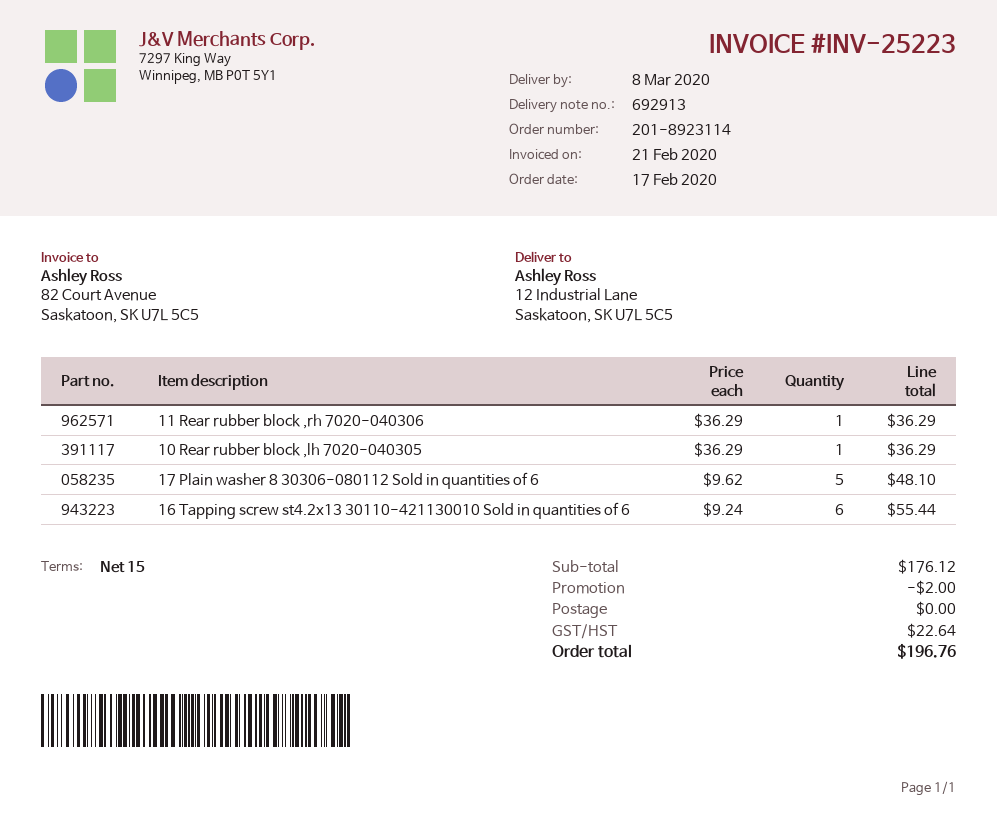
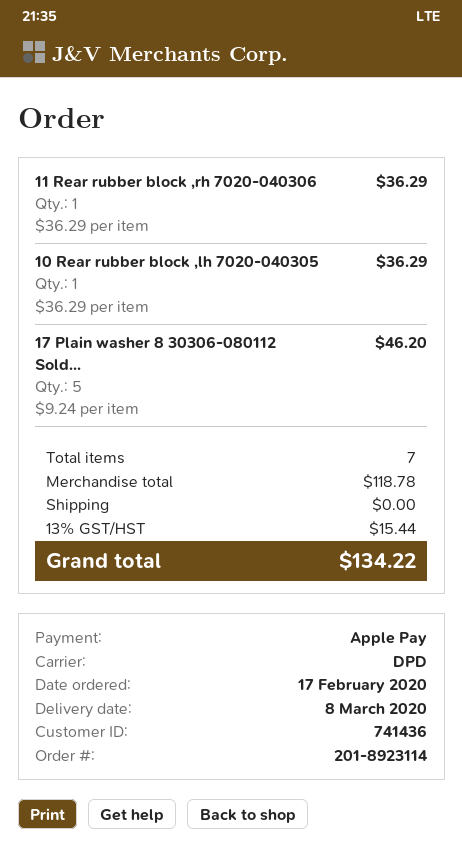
17 Plain washer 8 30306-080112 Sold in quantities of 6: 5 x 9.62 = 48.10 -> 5 x 9.24 = 46.20
16 Tapping screw st4.2x13 30110-421130010 Sold in quantities of 6: 6 x 9.24 = 55.44 -> none
subtotal: 176.12 -> 118.78
discount: 2.00 -> none
tax: 22.64 -> 15.44
total: 196.76 -> 134.22

